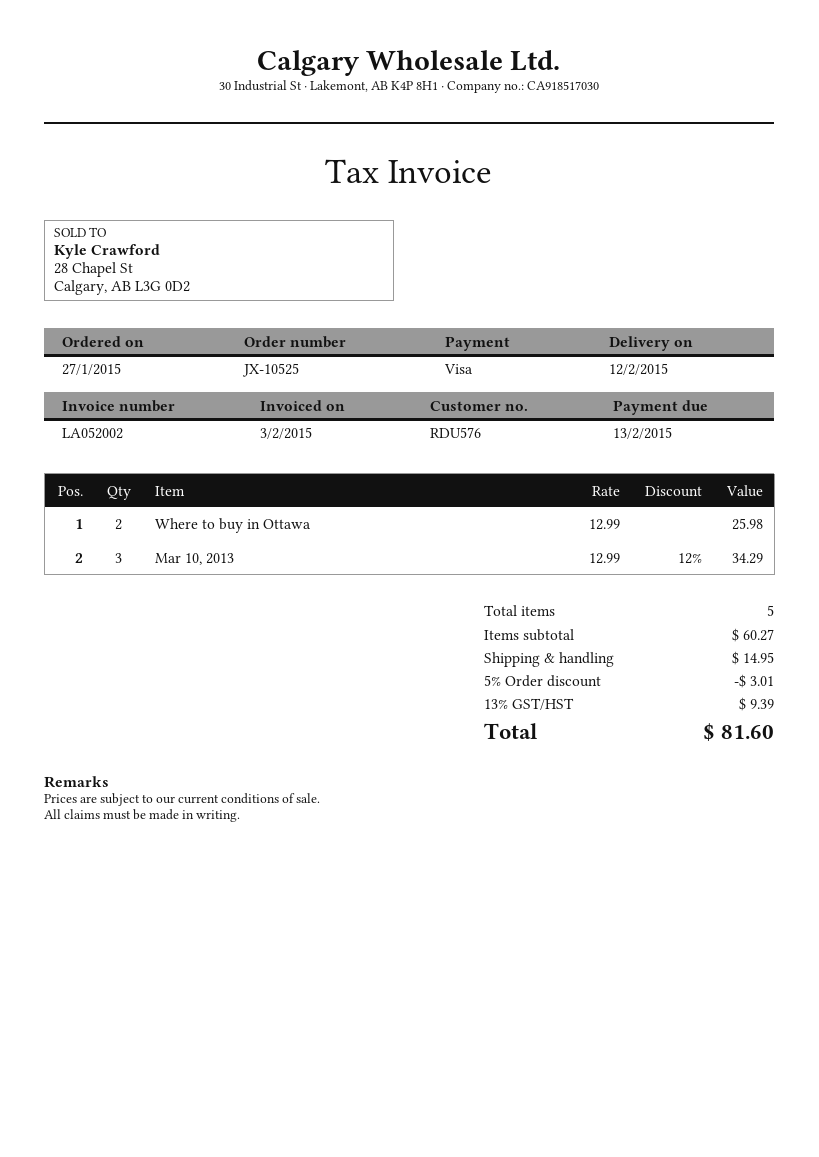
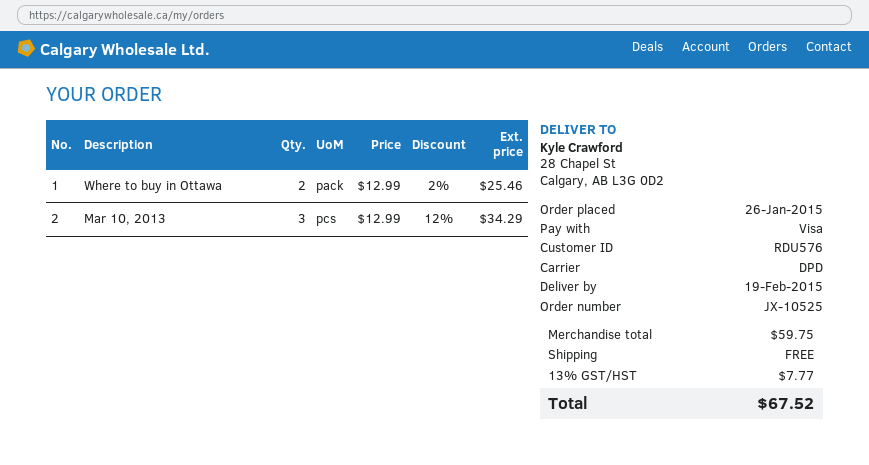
order date: 2015-01-27 -> 2015-01-26
delivery date: 2015-02-12 -> 2015-02-19
Where to buy in Ottawa: 2 x 12.99 = 25.98 -> 2 x 12.99 - 2% = 25.46
subtotal: 60.27 -> 59.75
discount: 5% = 3.01 -> none
shipping: 14.95 -> 0.00
tax: 13% = 9.39 -> 13% = 7.77
total: 81.60 -> 67.52

